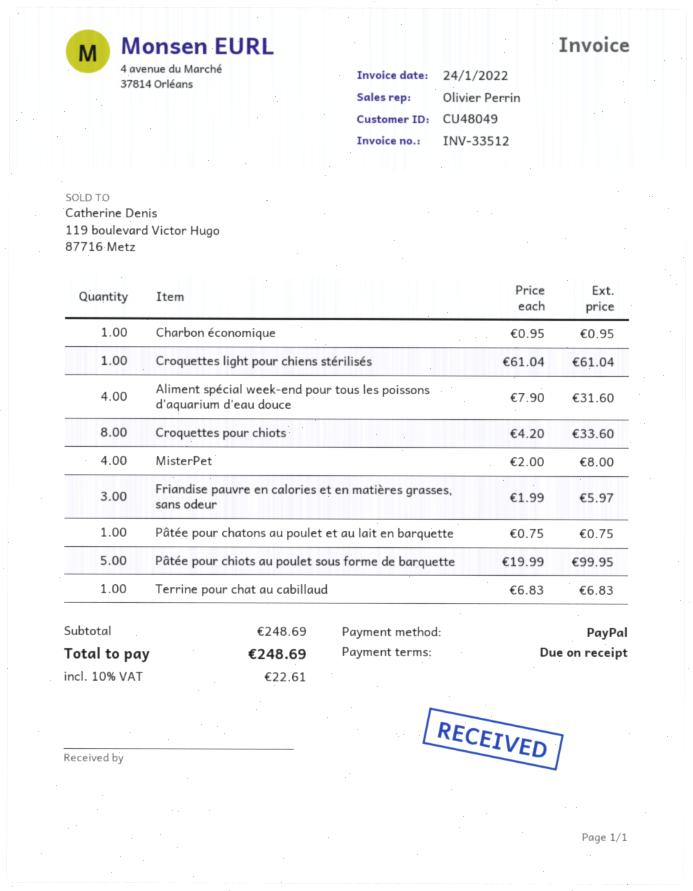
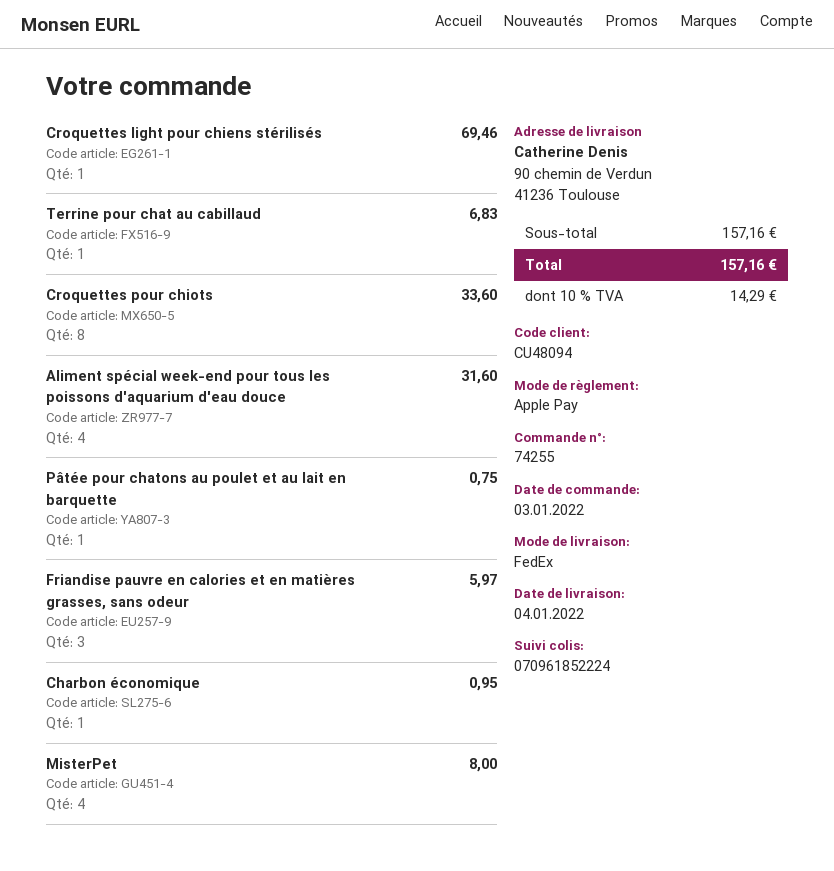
customer number: CU48049 -> CU48094
payment method: PayPal -> Apple Pay
Croquettes light pour chiens stérilisés: 1 for 61.04 -> 1 for 69.46
Pâtée pour chiots au poulet sous forme de barquette: 5 for 99.95 -> none
subtotal: 248.69 -> 157.16
tax: 10% = 22.61 -> 10% = 14.29
total: 248.69 -> 157.16

